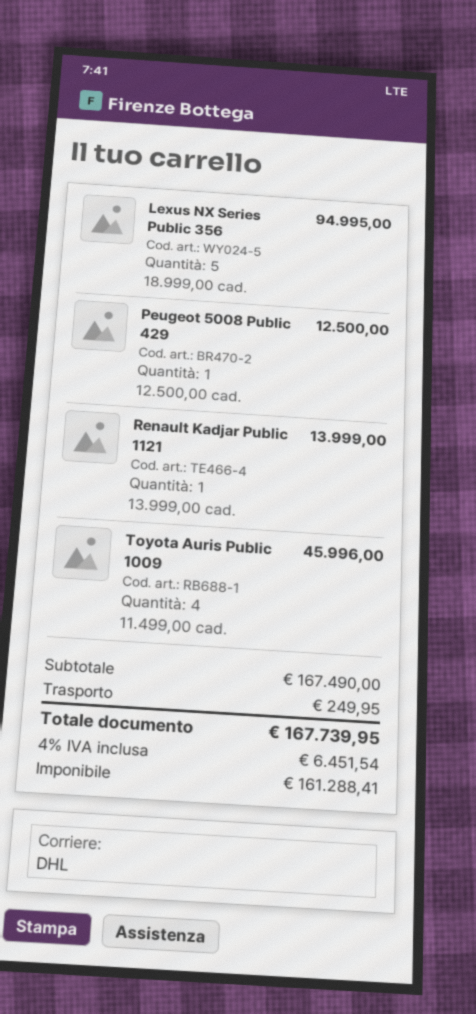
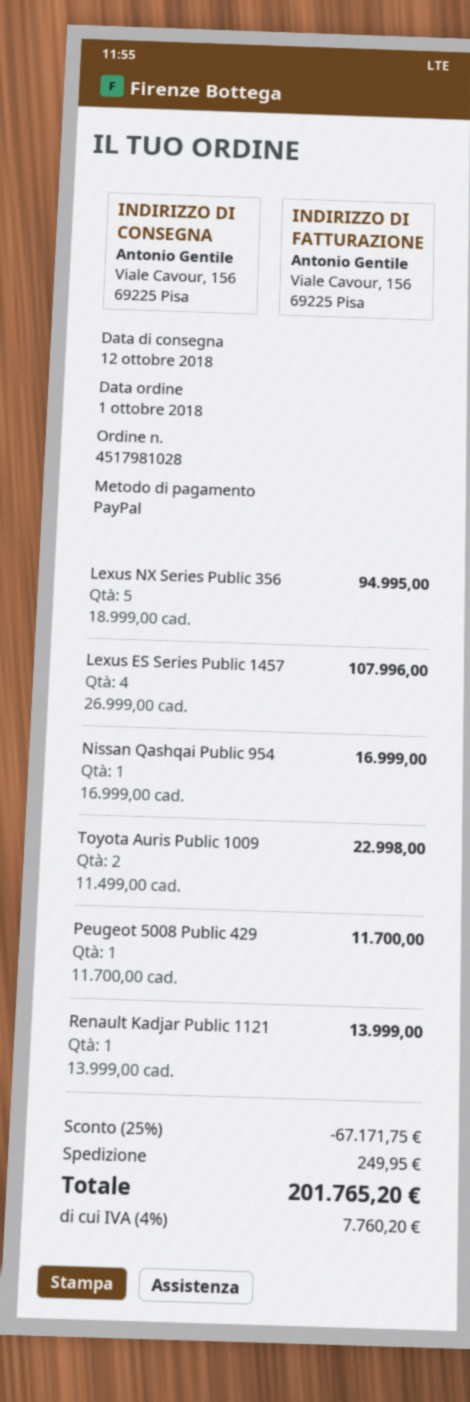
Peugeot 5008 Public 429: 1 x 12500.00 = 12500.00 -> 1 x 11700.00 = 11700.00
Toyota Auris Public 1009: 4 x 11499.00 = 45996.00 -> 2 x 11499.00 = 22998.00
Lexus ES Series Public 1457: none -> 4 x 26999.00 = 107996.00
Nissan Qashqai Public 954: none -> 1 x 16999.00 = 16999.00
discount: none -> 25% = 67171.75
tax: 4% = 6451.54 -> 4% = 7760.20
total: 167739.95 -> 201765.20

